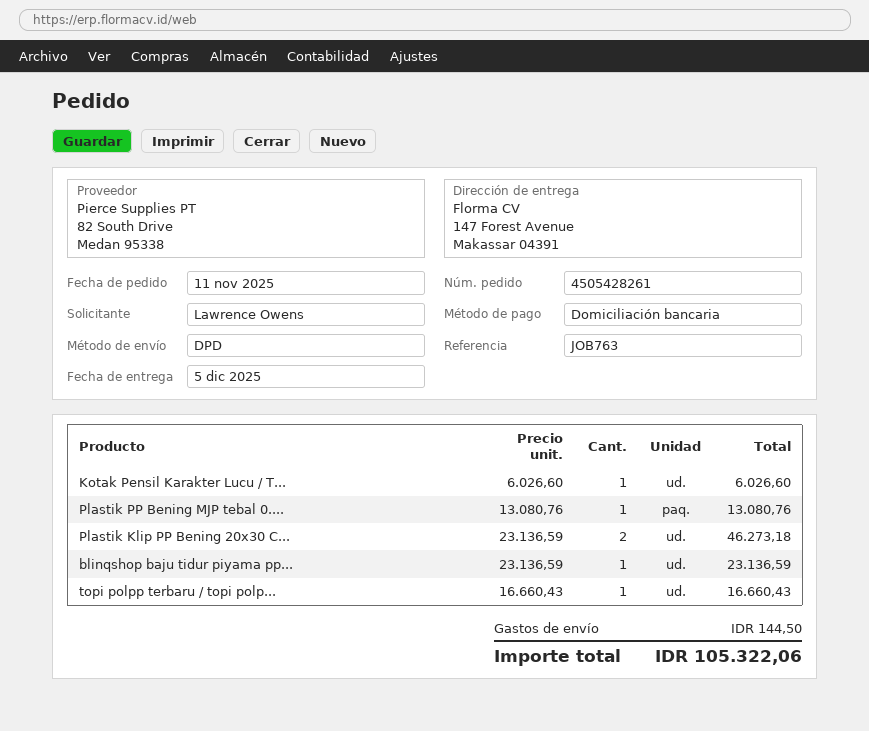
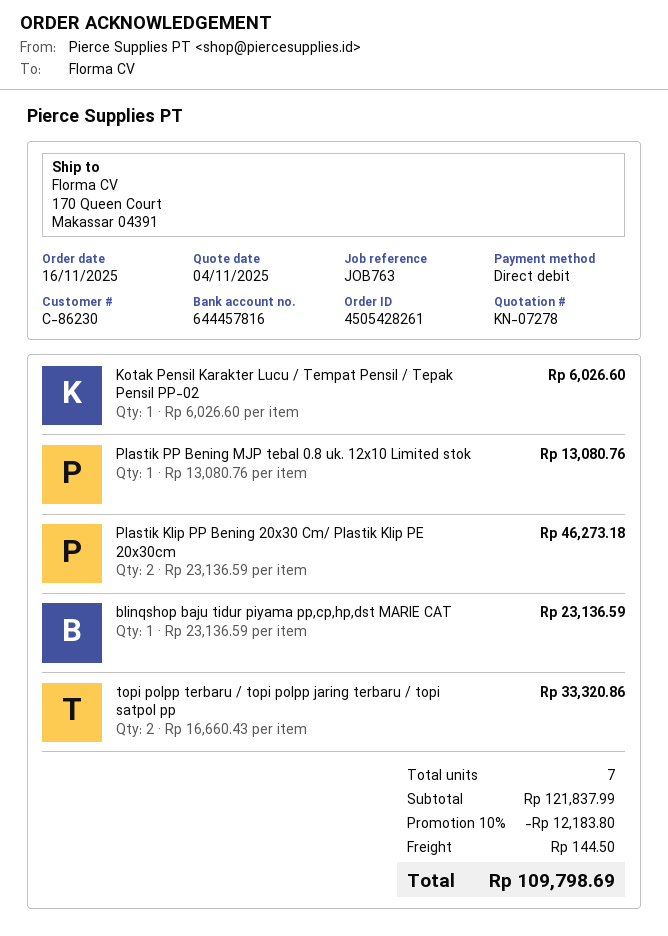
order date: 2025-11-11 -> 2025-11-16
ship to: 147 Forest Avenue, Makassar 04391 -> 170 Queen Court, Makassar 04391
topi polpp terbaru / topi polp...: 1 x 16660.43 = 16660.43 -> 2 x 16660.43 = 33320.86
discount: none -> 10% = 12183.80
total: 105322.06 -> 109798.69

